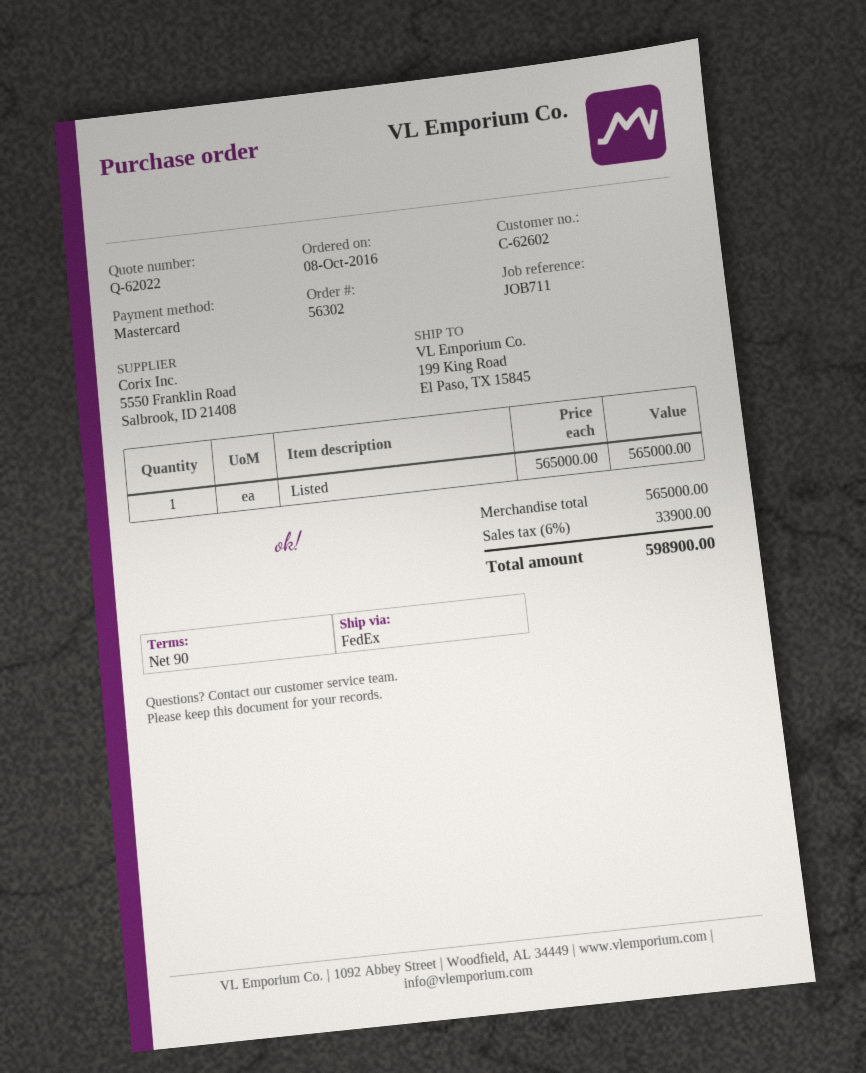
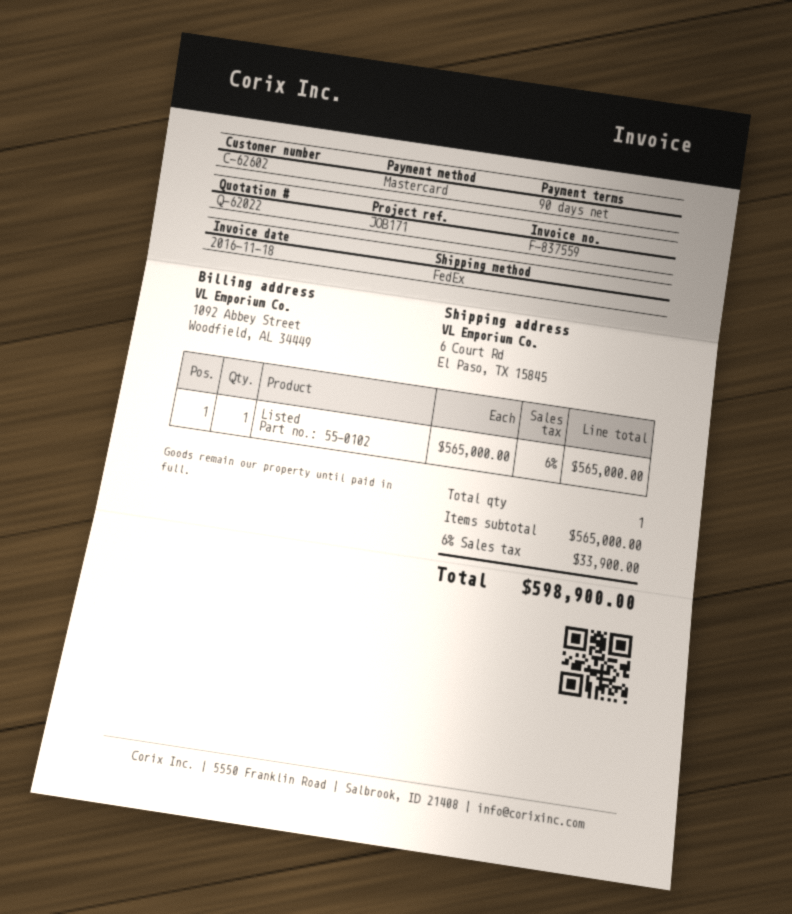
reference: JOB711 -> JOB171
ship to: 199 King Road, El Paso, TX 15845 -> 6 Court Rd, El Paso, TX 15845

